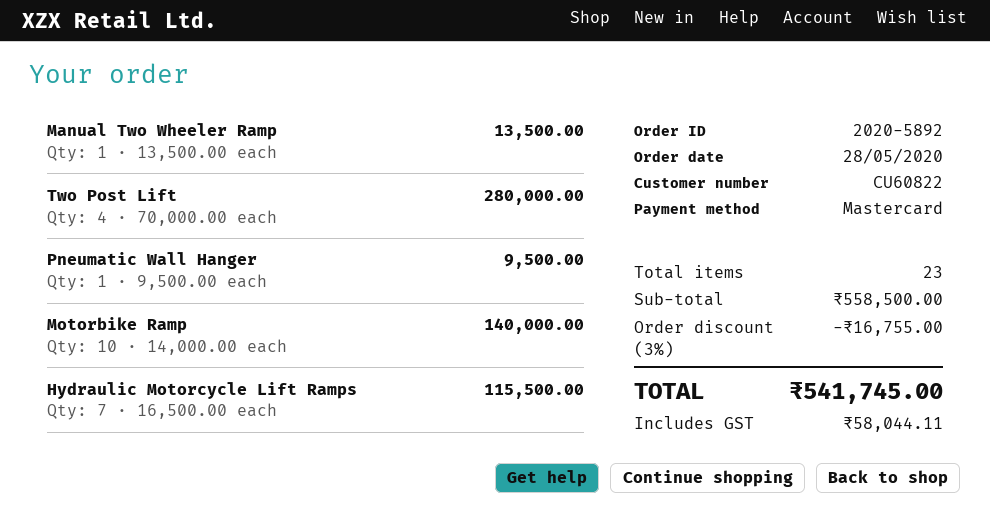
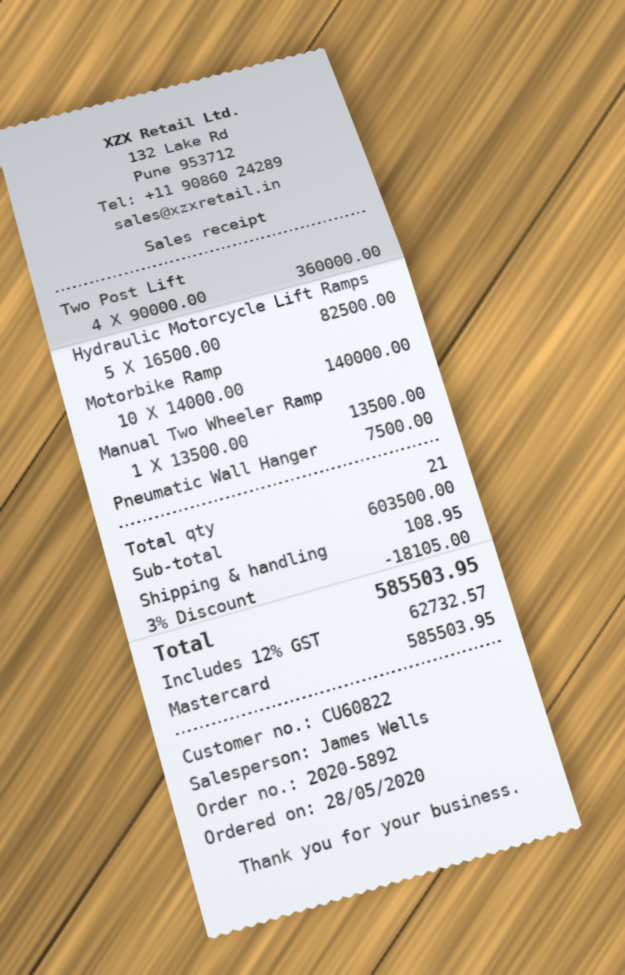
Two Post Lift: 4 x 70000.00 = 280000.00 -> 4 x 90000.00 = 360000.00
Pneumatic Wall Hanger: 1 x 9500.00 = 9500.00 -> 1 x 7500.00 = 7500.00
Hydraulic Motorcycle Lift Ramps: 7 x 16500.00 = 115500.00 -> 5 x 16500.00 = 82500.00
total quantity: 23 -> 21
subtotal: 558500.00 -> 603500.00
discount: 3% = 16755.00 -> 3% = 18105.00
shipping: none -> 108.95
tax: 58044.11 -> 62732.57
total: 541745.00 -> 585503.95

